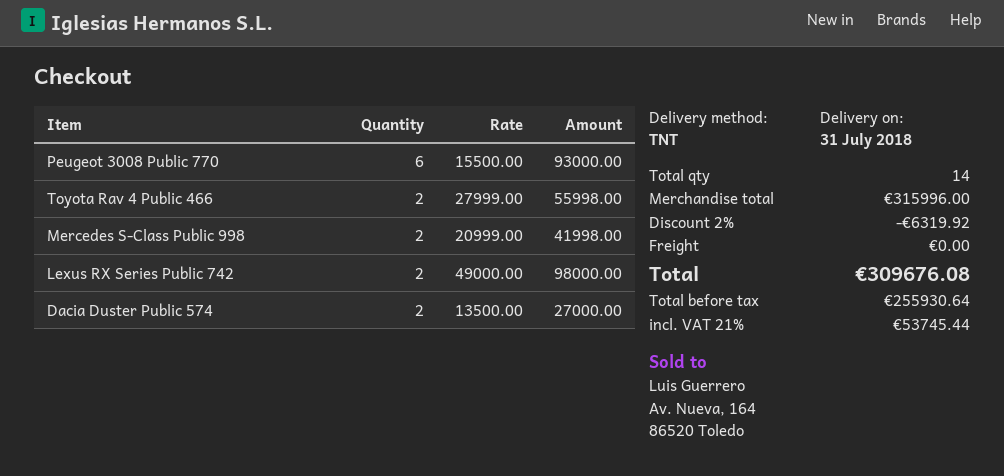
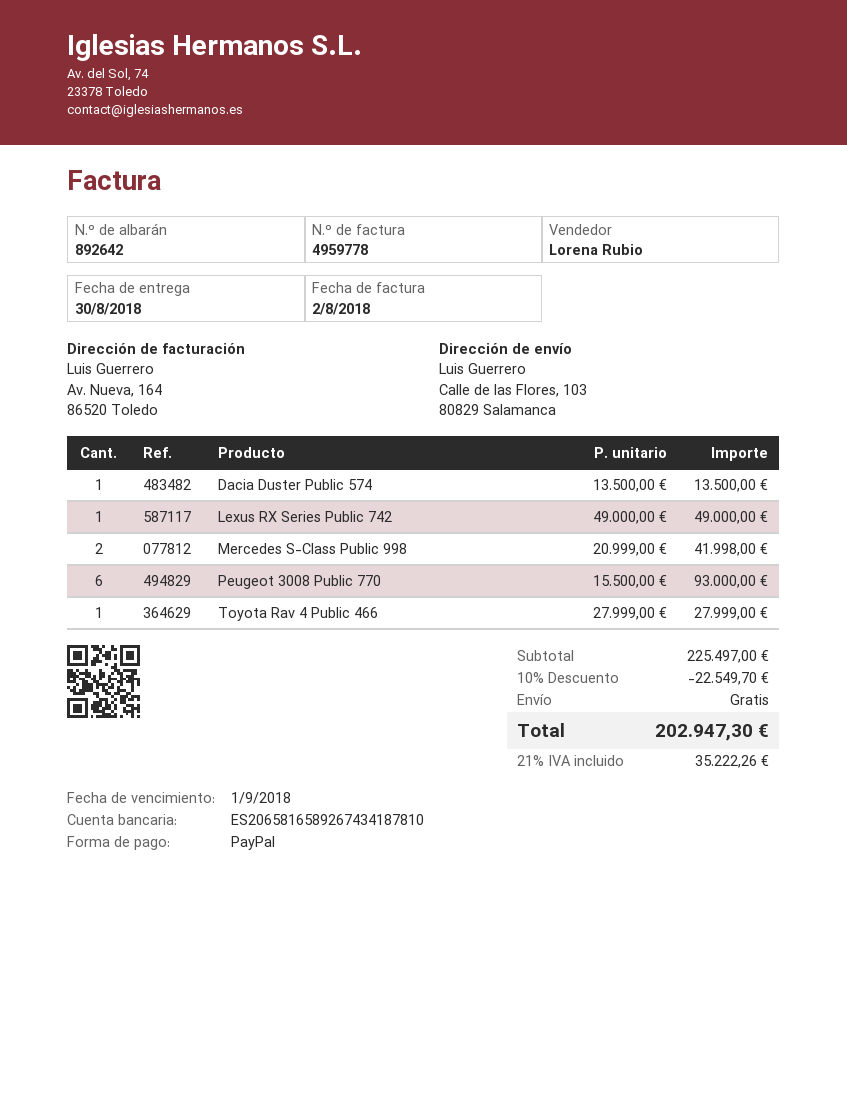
delivery date: 2018-07-31 -> 2018-08-30
Toyota Rav 4 Public 466: 2 x 27999.00 = 55998.00 -> 1 x 27999.00 = 27999.00
Lexus RX Series Public 742: 2 x 49000.00 = 98000.00 -> 1 x 49000.00 = 49000.00
Dacia Duster Public 574: 2 x 13500.00 = 27000.00 -> 1 x 13500.00 = 13500.00
subtotal: 315996.00 -> 225497.00
discount: 2% = 6319.92 -> 10% = 22549.70
tax: 21% = 53745.44 -> 21% = 35222.26
total: 309676.08 -> 202947.30

